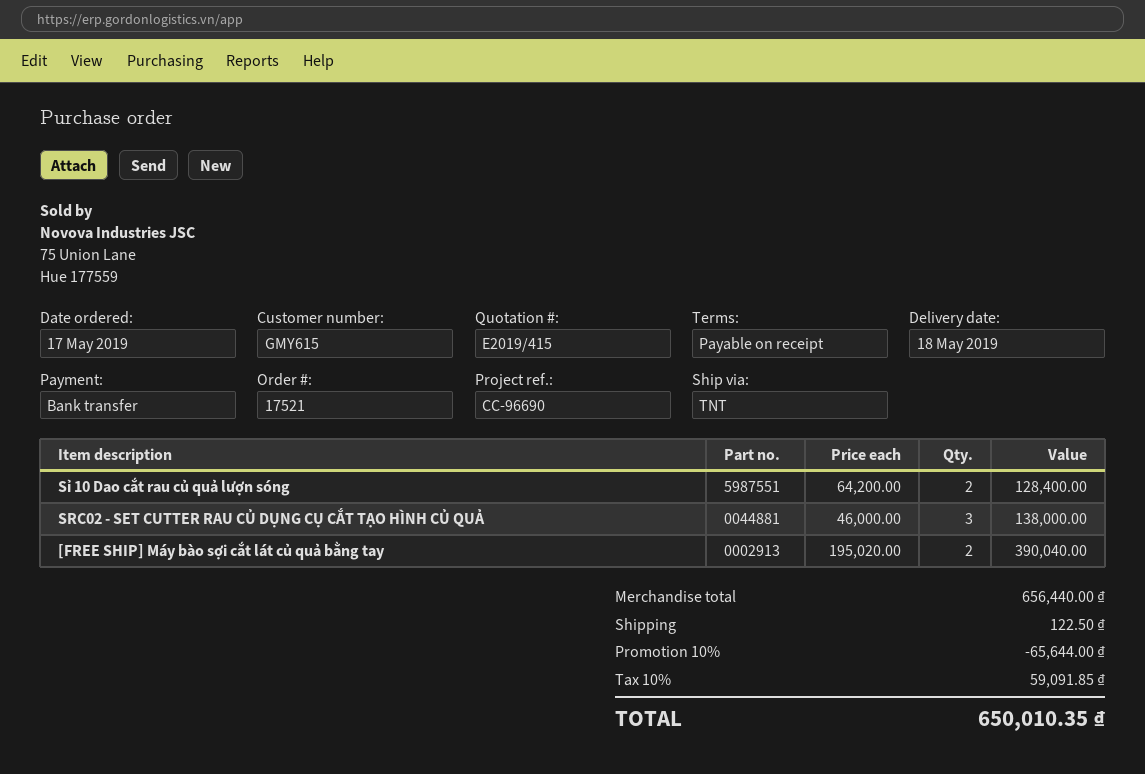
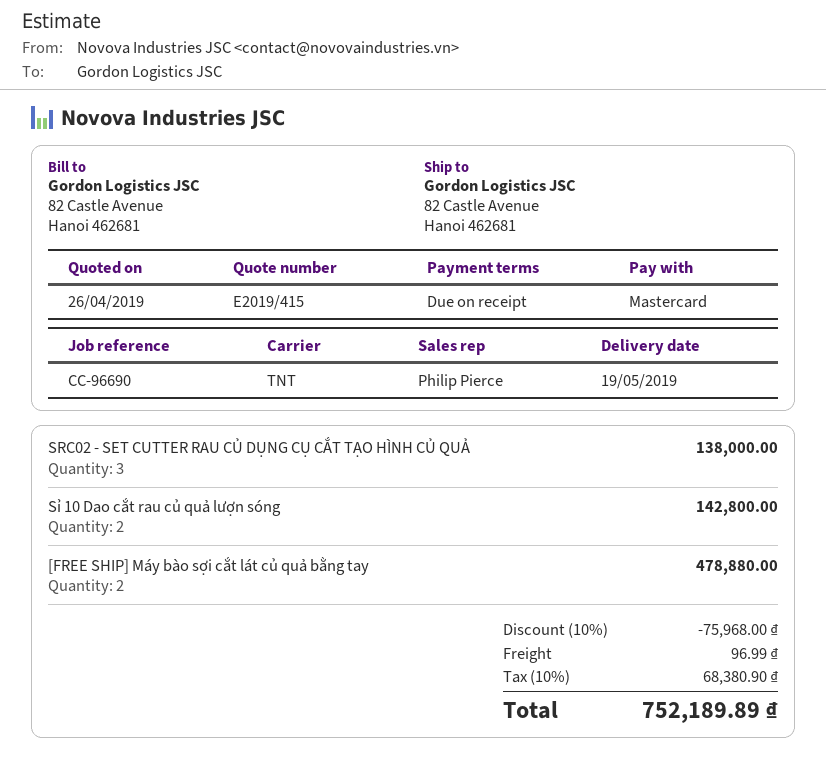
delivery date: 2019-05-18 -> 2019-05-19
payment method: bank transfer -> Mastercard
Sỉ 10 Dao cắt rau củ quả lượn sóng: 2 for 128400.00 -> 2 for 142800.00
[FREE SHIP] Máy bào sợi cắt lát củ quả bằng tay: 2 for 390040.00 -> 2 for 478880.00
discount: 10% = 65644.00 -> 10% = 75968.00
shipping: 122.50 -> 96.99
tax: 10% = 59091.85 -> 10% = 68380.90
total: 650010.35 -> 752189.89

